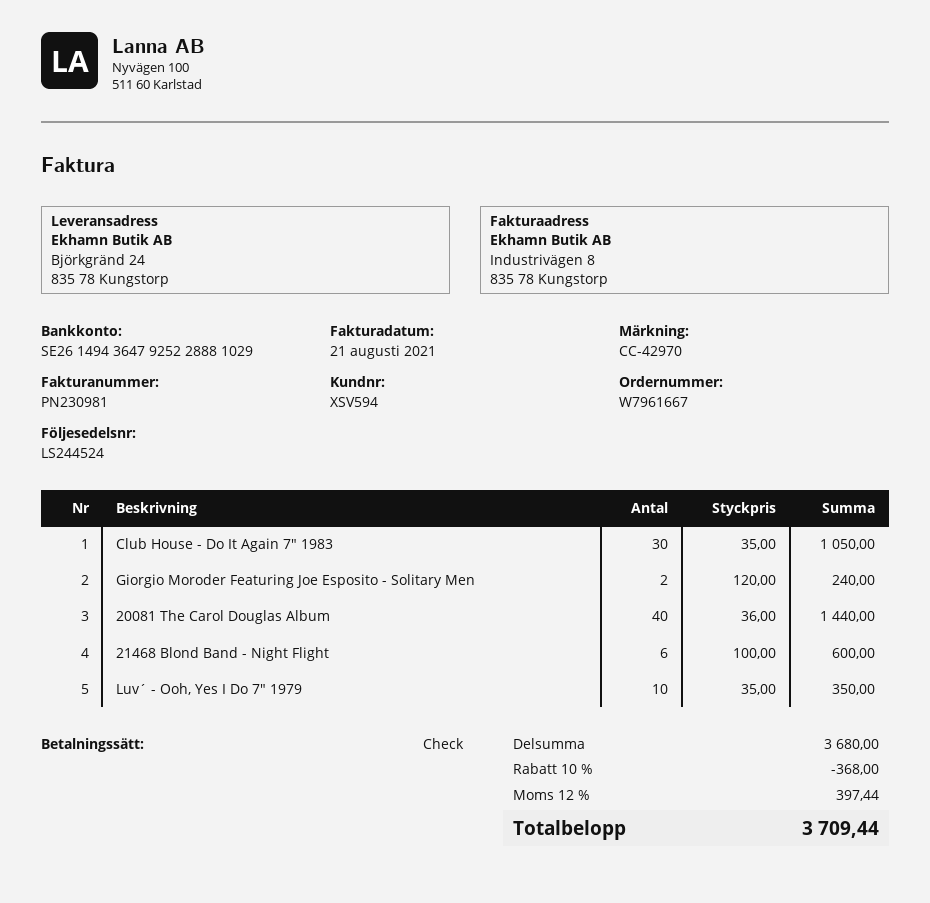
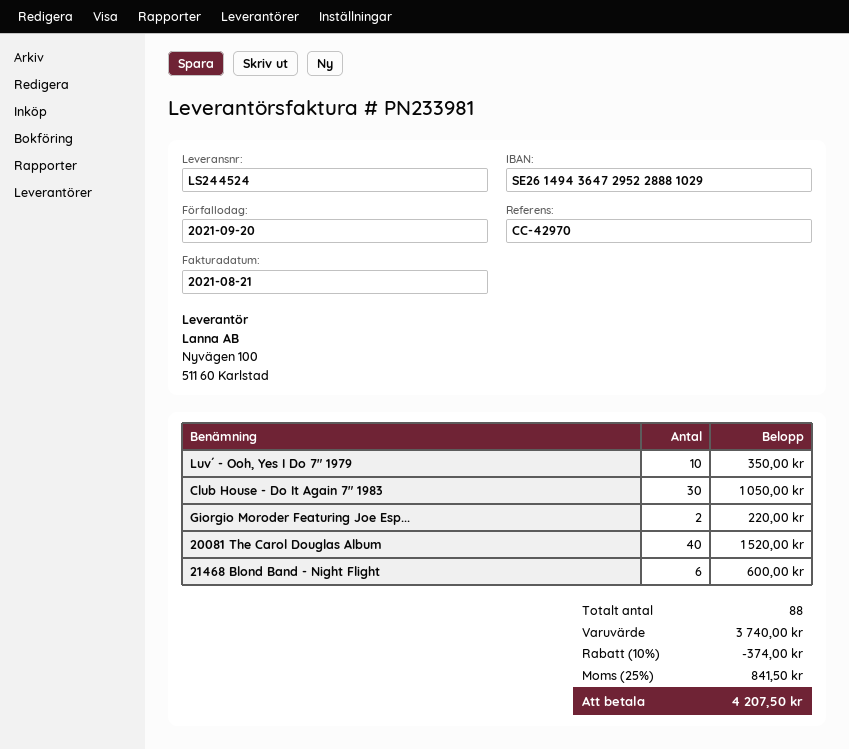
invoice number: PN230981 -> PN233981
bank account: SE2614943647925228881029 -> SE2614943647295228881029
Giorgio Moroder Featuring Joe Esposito - Solitary Men: 2 for 240.00 -> 2 for 220.00
20081 The Carol Douglas Album: 40 for 1440.00 -> 40 for 1520.00
subtotal: 3680.00 -> 3740.00
discount: 10% = 368.00 -> 10% = 374.00
tax: 12% = 397.44 -> 25% = 841.50
total: 3709.44 -> 4207.50

